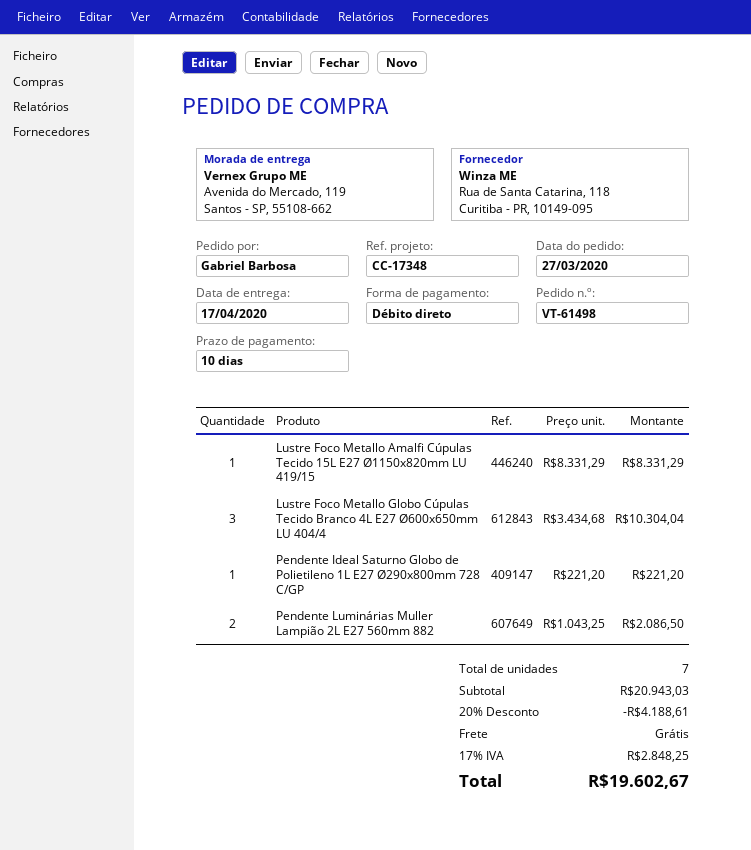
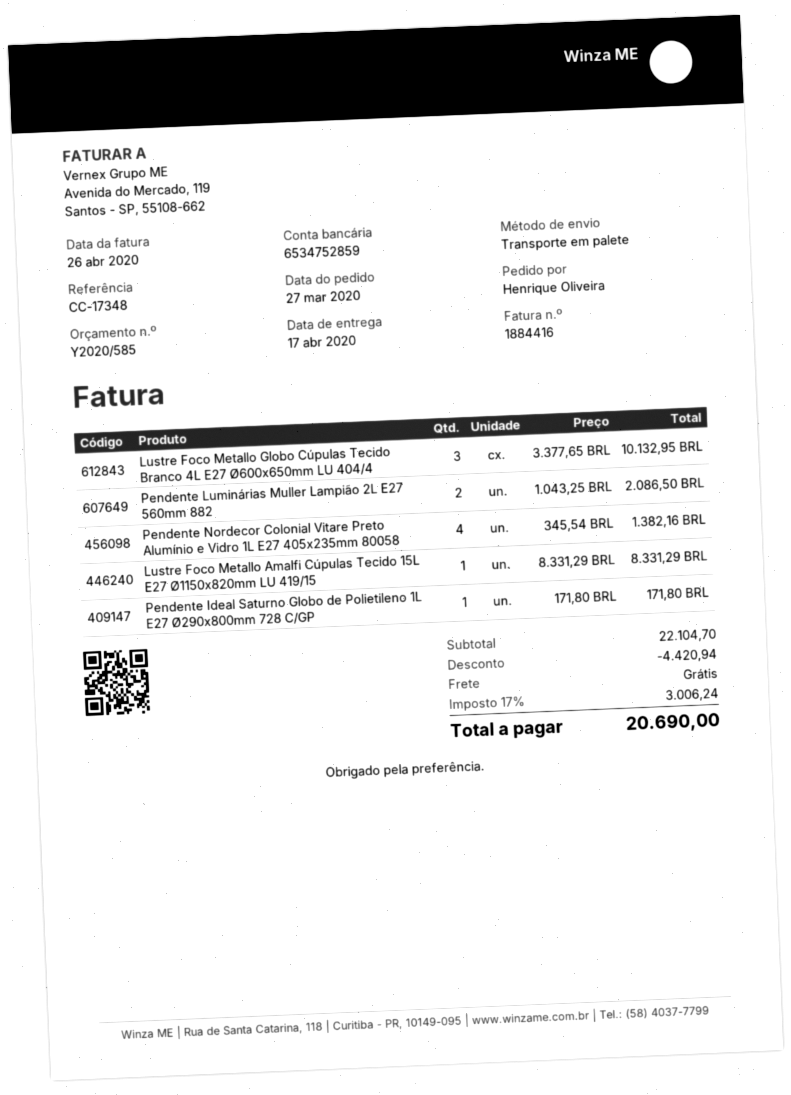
ordered by: Gabriel Barbosa -> Henrique Oliveira
Lustre Foco Metallo Globo Cúpulas Tecido Branco 4L E27 Ø600x650mm LU 404/4: 3 x 3434.68 = 10304.04 -> 3 x 3377.65 = 10132.95
Pendente Ideal Saturno Globo de Polietileno 1L E27 Ø290x800mm 728 C/GP: 1 x 221.20 = 221.20 -> 1 x 171.80 = 171.80
Pendente Nordecor Colonial Vitare Preto Alumínio e Vidro 1L E27 405x235mm 80058: none -> 4 x 345.54 = 1382.16
subtotal: 20943.03 -> 22104.70
discount: 4188.61 -> 4420.94
tax: 17% = 2848.25 -> 17% = 3006.24
total: 19602.67 -> 20690.00

